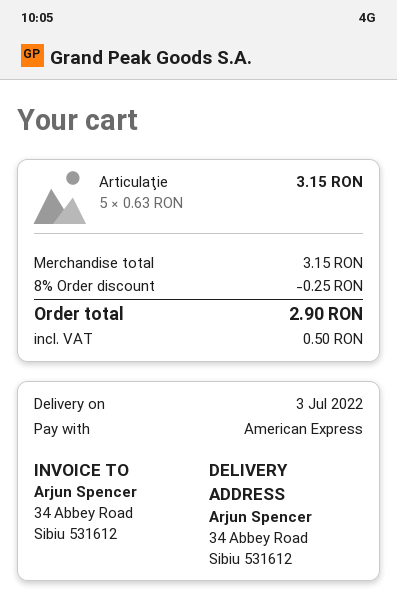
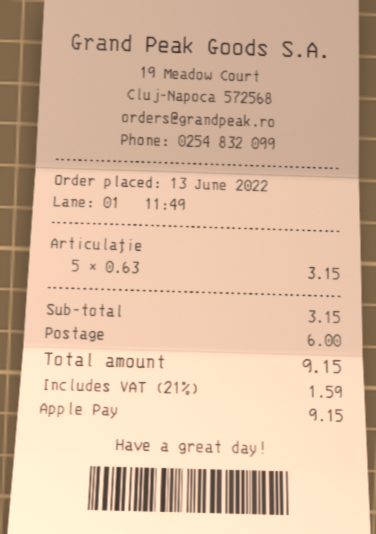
payment method: American Express -> Apple Pay
discount: 8% = 0.25 -> none
shipping: none -> 6.00
tax: 0.50 -> 1.59
total: 2.90 -> 9.15

